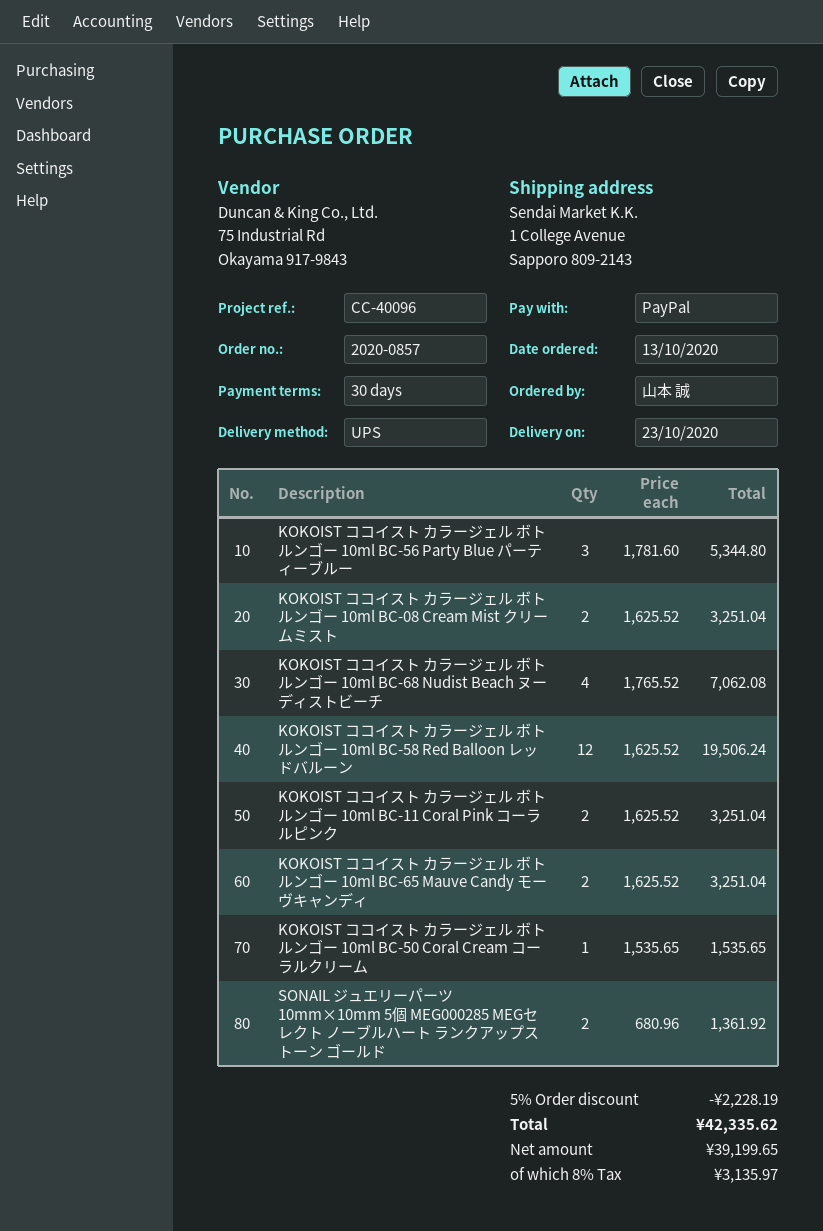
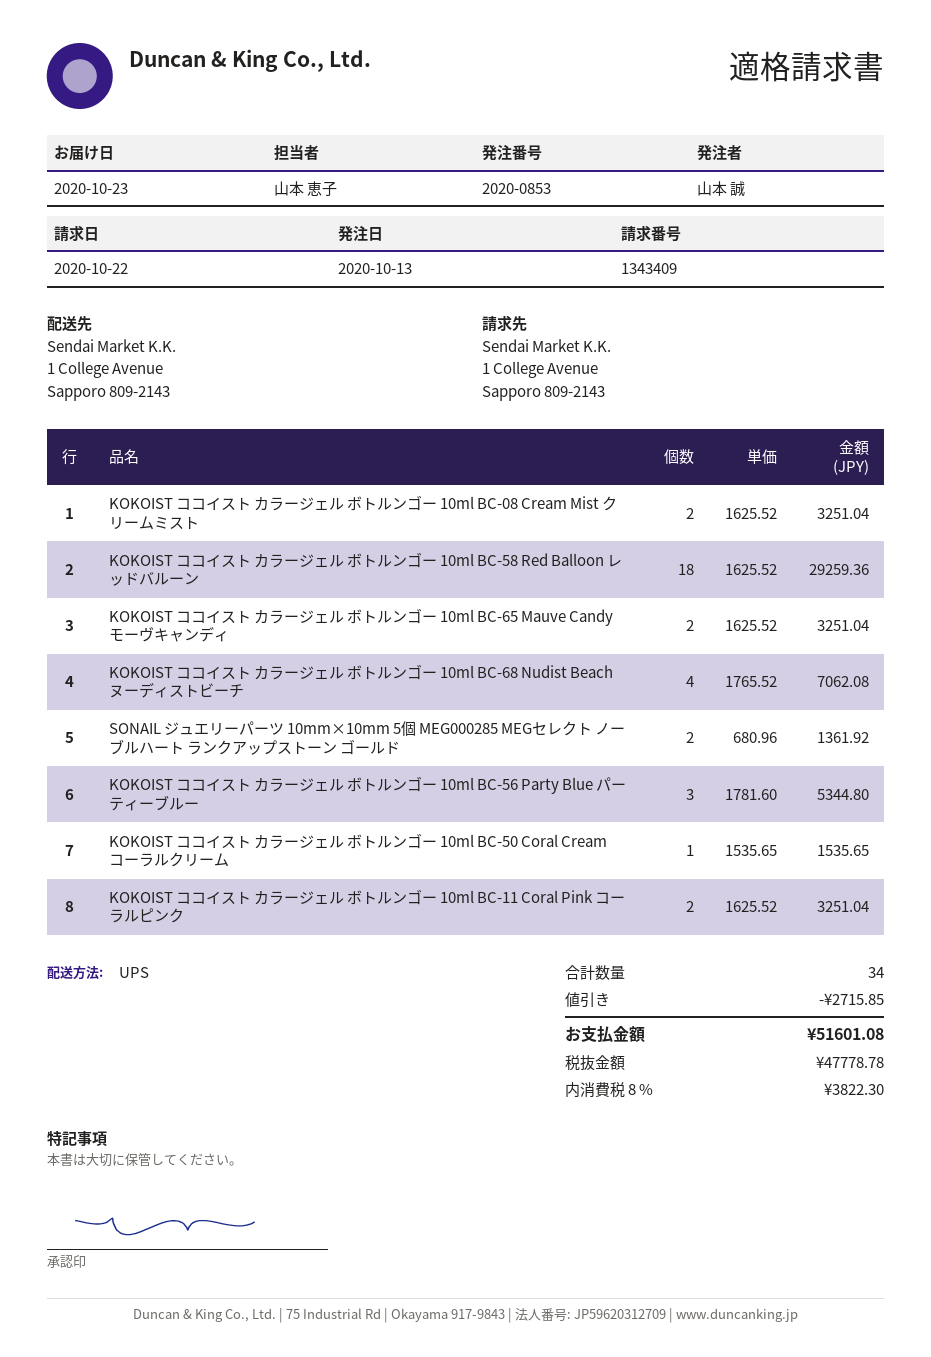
order number: 2020-0857 -> 2020-0853
KOKOIST ココイスト カラージェル ボトルンゴー 10ml BC-58 Red Balloon レッドバルーン: 12 x 1625.52 = 19506.24 -> 18 x 1625.52 = 29259.36
discount: 2228.19 -> 2715.85
net: 39199.65 -> 47778.78
tax: 8% = 3135.97 -> 8% = 3822.30
total: 42335.62 -> 51601.08

